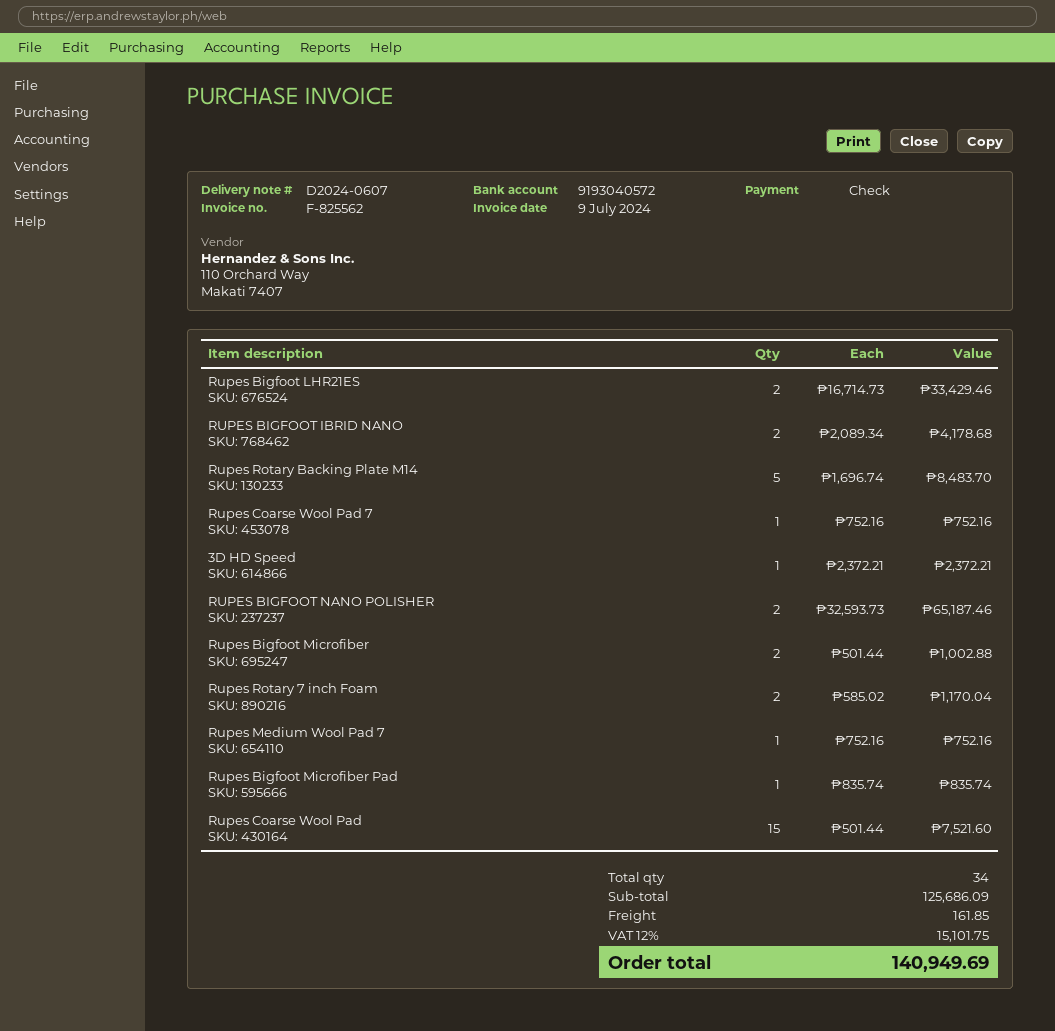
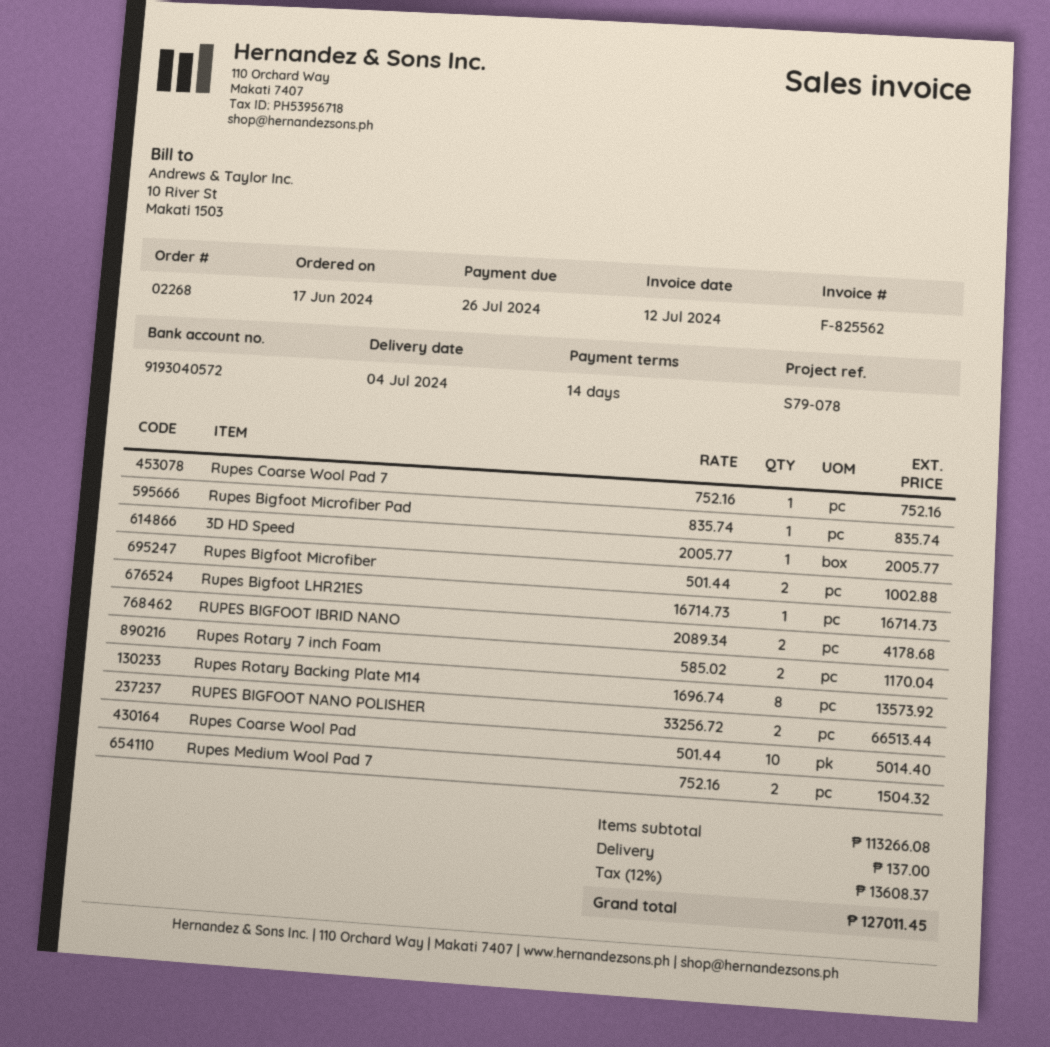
invoice date: 2024-07-09 -> 2024-07-12
Rupes Bigfoot LHR21ES: 2 x 16714.73 = 33429.46 -> 1 x 16714.73 = 16714.73
Rupes Rotary Backing Plate M14: 5 x 1696.74 = 8483.70 -> 8 x 1696.74 = 13573.92
3D HD Speed: 1 x 2372.21 = 2372.21 -> 1 x 2005.77 = 2005.77
RUPES BIGFOOT NANO POLISHER: 2 x 32593.73 = 65187.46 -> 2 x 33256.72 = 66513.44
Rupes Medium Wool Pad 7: 1 x 752.16 = 752.16 -> 2 x 752.16 = 1504.32
Rupes Coarse Wool Pad: 15 x 501.44 = 7521.60 -> 10 x 501.44 = 5014.40
subtotal: 125686.09 -> 113266.08
shipping: 161.85 -> 137.00
tax: 12% = 15101.75 -> 12% = 13608.37
total: 140949.69 -> 127011.45

